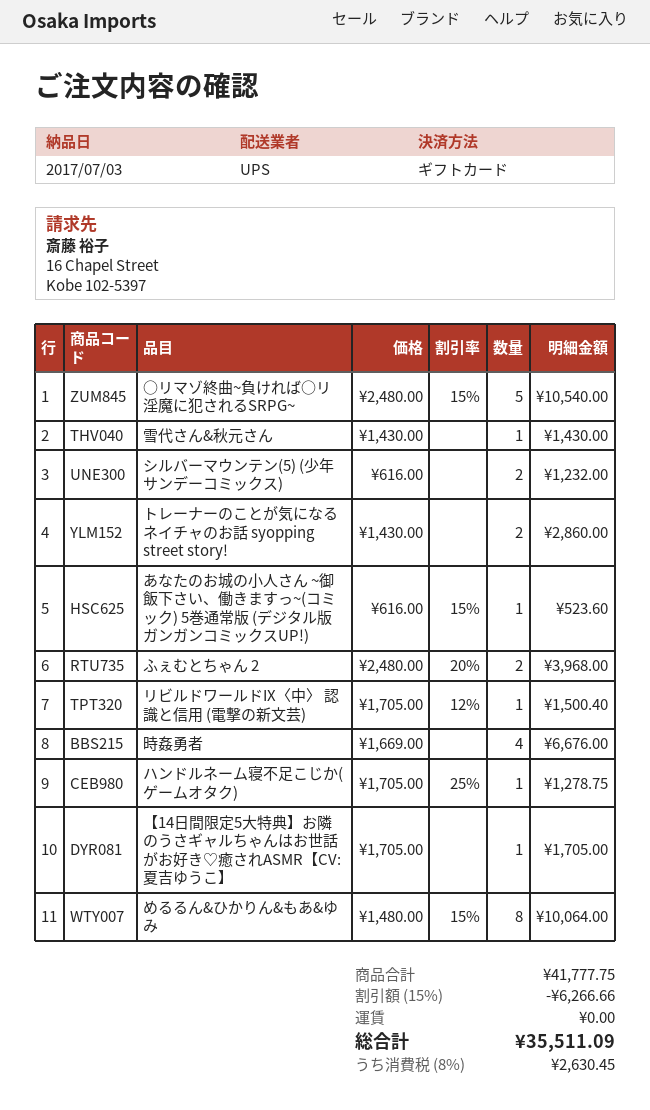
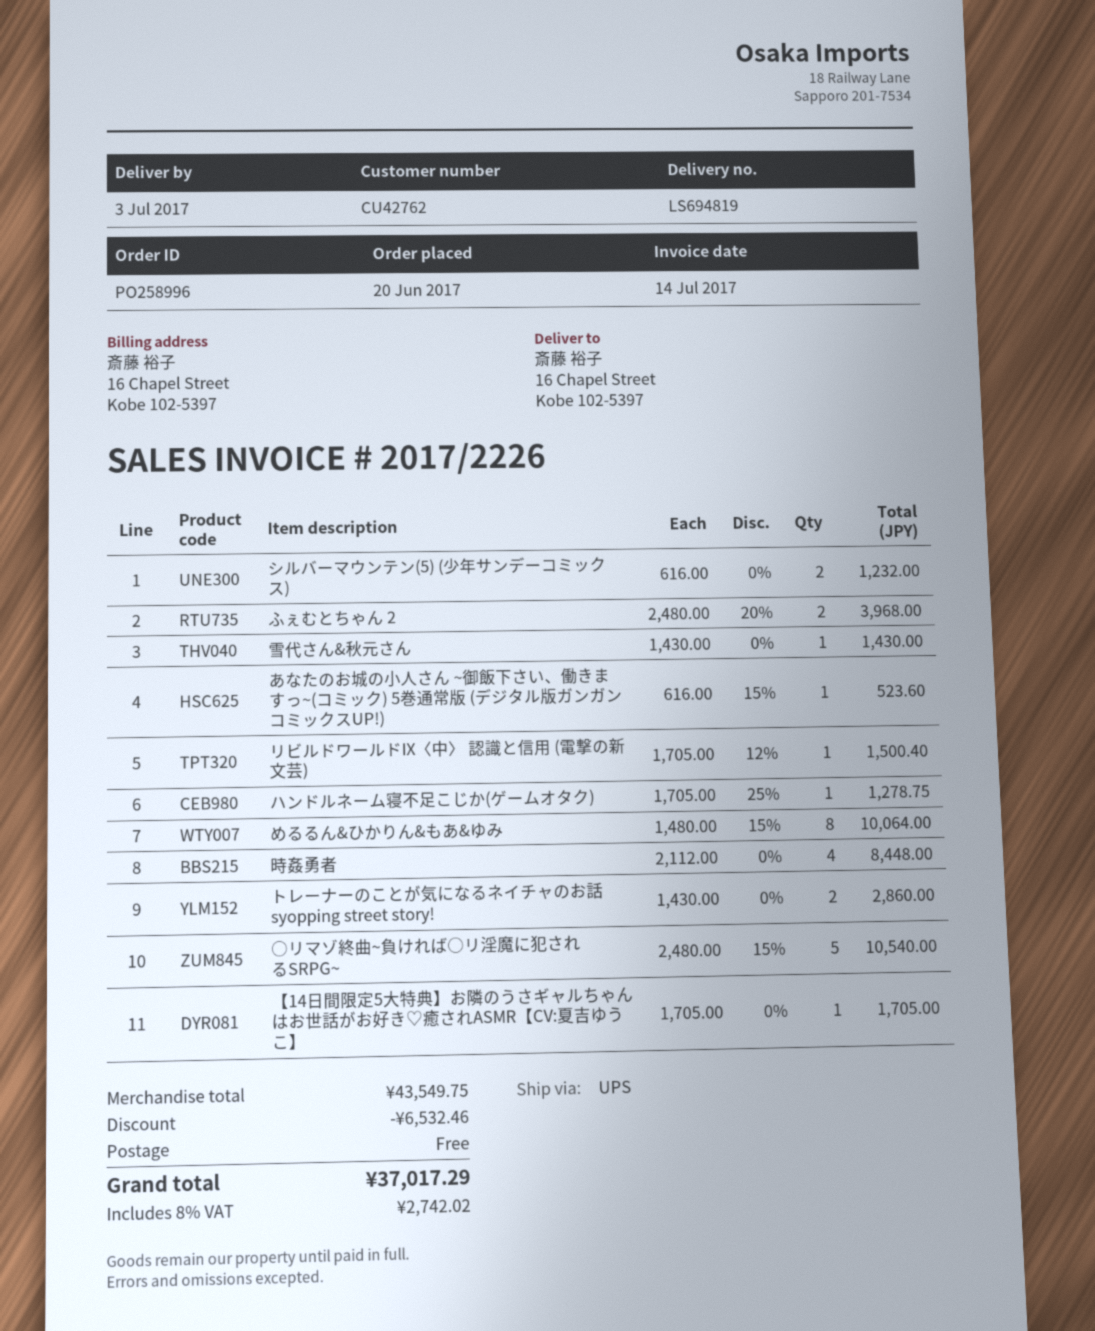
時姦勇者: 4 x 1669.00 = 6676.00 -> 4 x 2112.00 = 8448.00
subtotal: 41777.75 -> 43549.75
discount: 6266.66 -> 6532.46
tax: 8% = 2630.45 -> 8% = 2742.02
total: 35511.09 -> 37017.29

